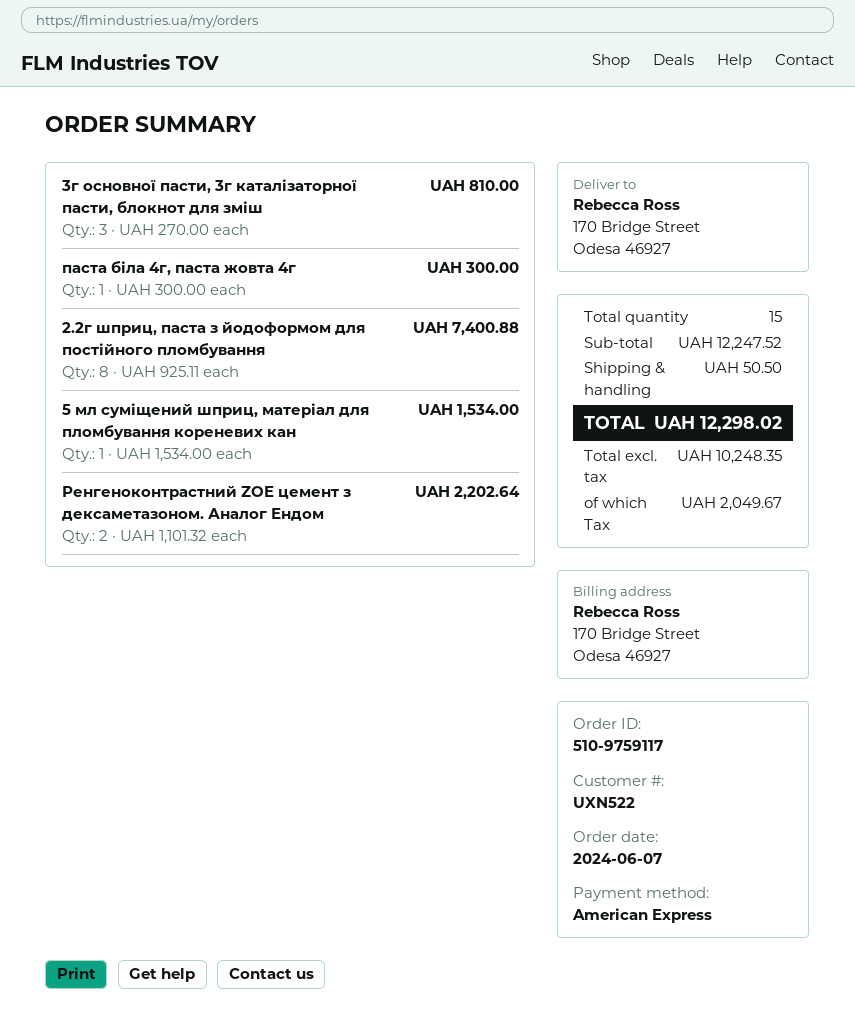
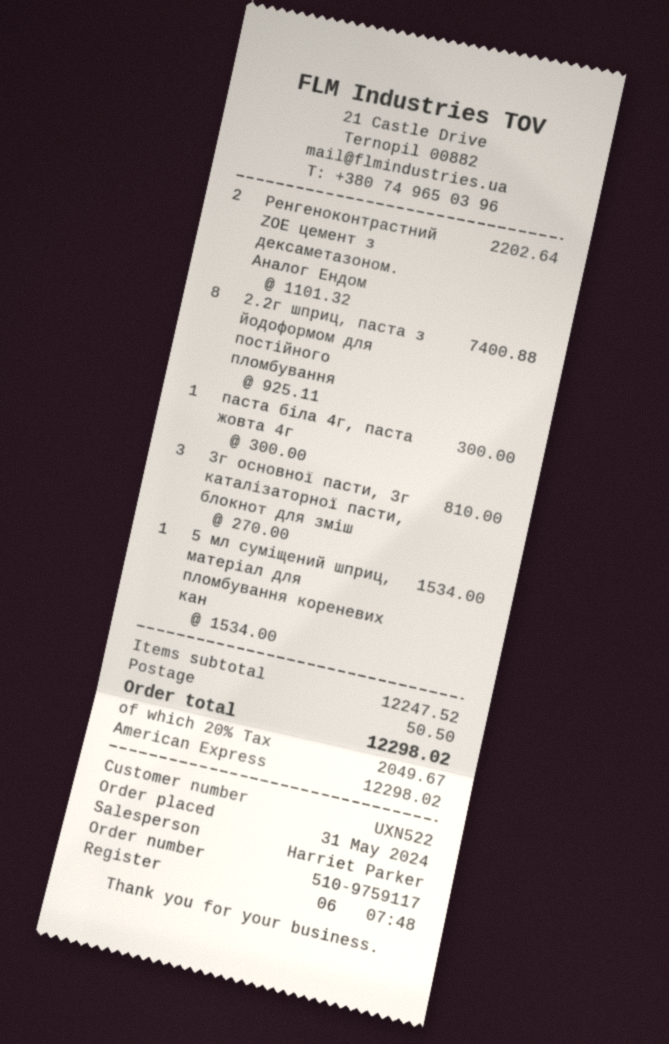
order date: 2024-06-07 -> 2024-05-31

